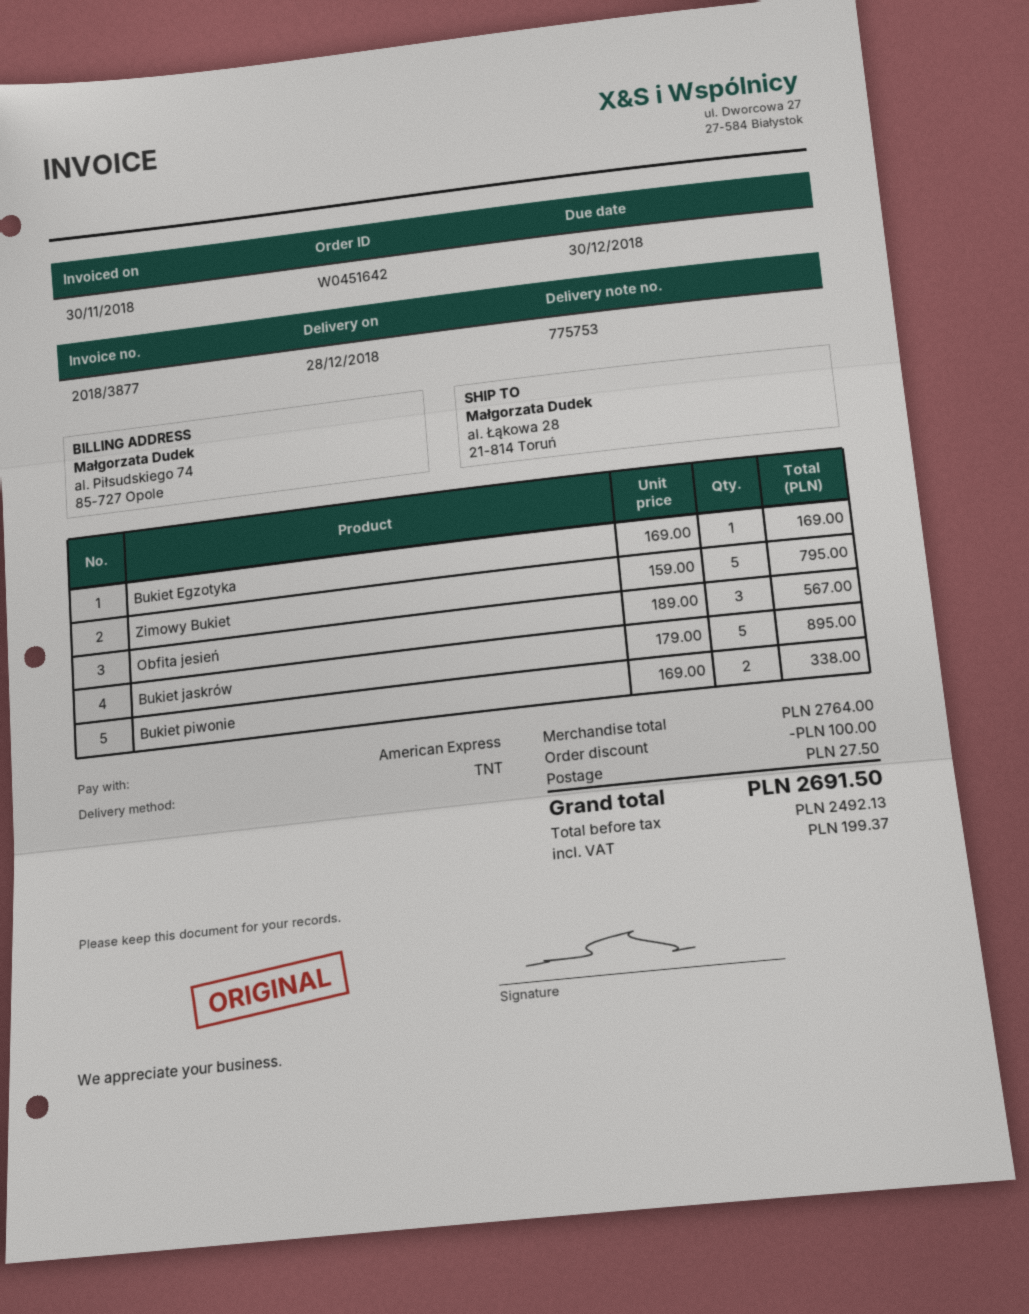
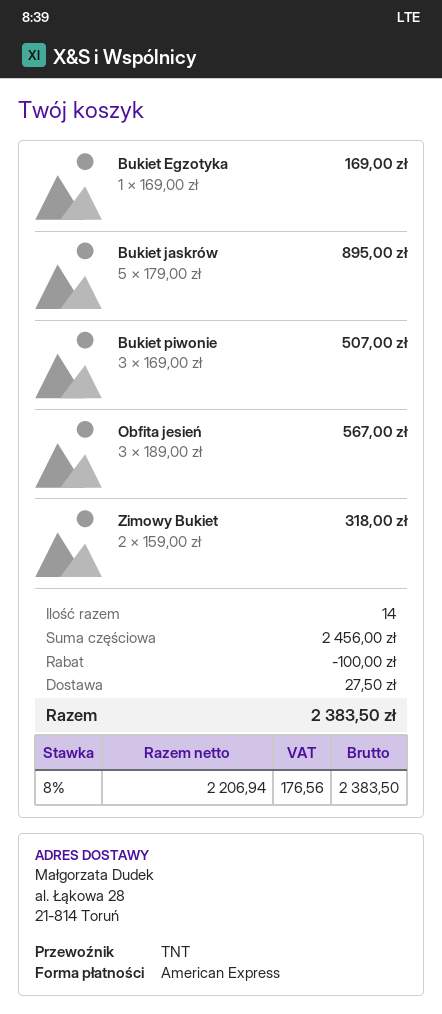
Zimowy Bukiet: 5 x 159.00 = 795.00 -> 2 x 159.00 = 318.00
Bukiet piwonie: 2 x 169.00 = 338.00 -> 3 x 169.00 = 507.00
subtotal: 2764.00 -> 2456.00
net: 2492.13 -> 2206.94
tax: 199.37 -> 176.56
total: 2691.50 -> 2383.50

